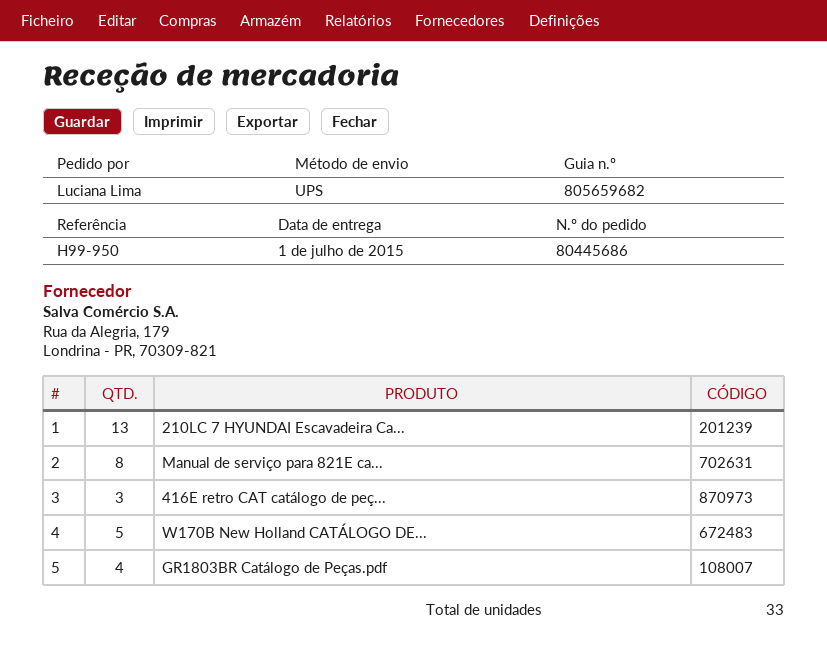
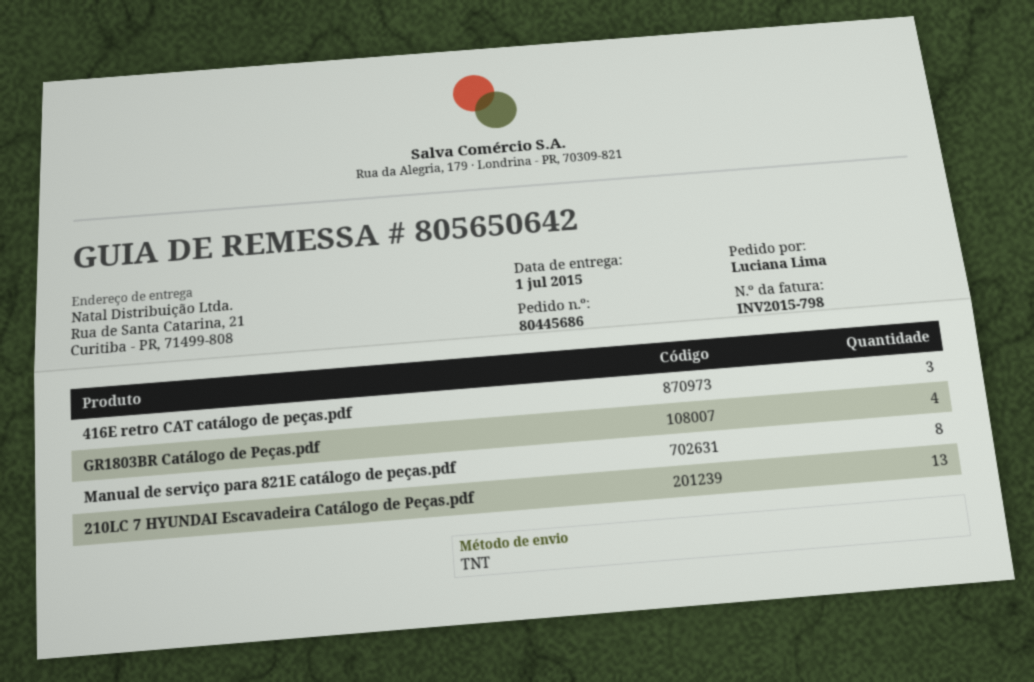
delivery note number: 805659682 -> 805650642
shipping method: UPS -> TNT
W170B New Holland CATÁLOGO DE...: 5 -> none

